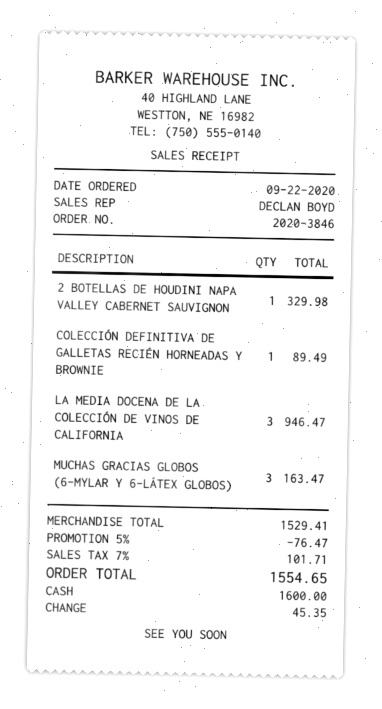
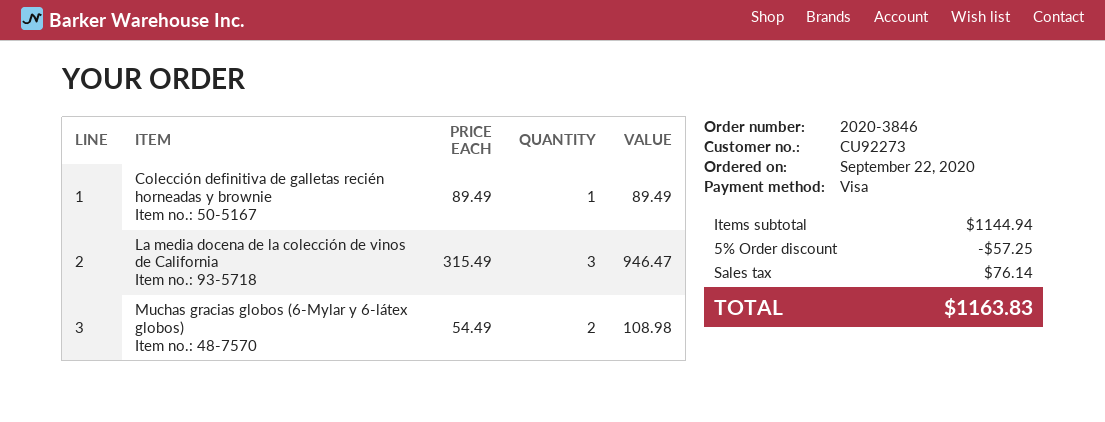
payment method: cash -> Visa
2 BOTELLAS DE HOUDINI NAPA VALLEY CABERNET SAUVIGNON: 1 for 329.98 -> none
MUCHAS GRACIAS GLOBOS (6-MYLAR Y 6-LÁTEX GLOBOS): 3 for 163.47 -> 2 for 108.98
subtotal: 1529.41 -> 1144.94
discount: 5% = 76.47 -> 5% = 57.25
tax: 101.71 -> 76.14
total: 1554.65 -> 1163.83

